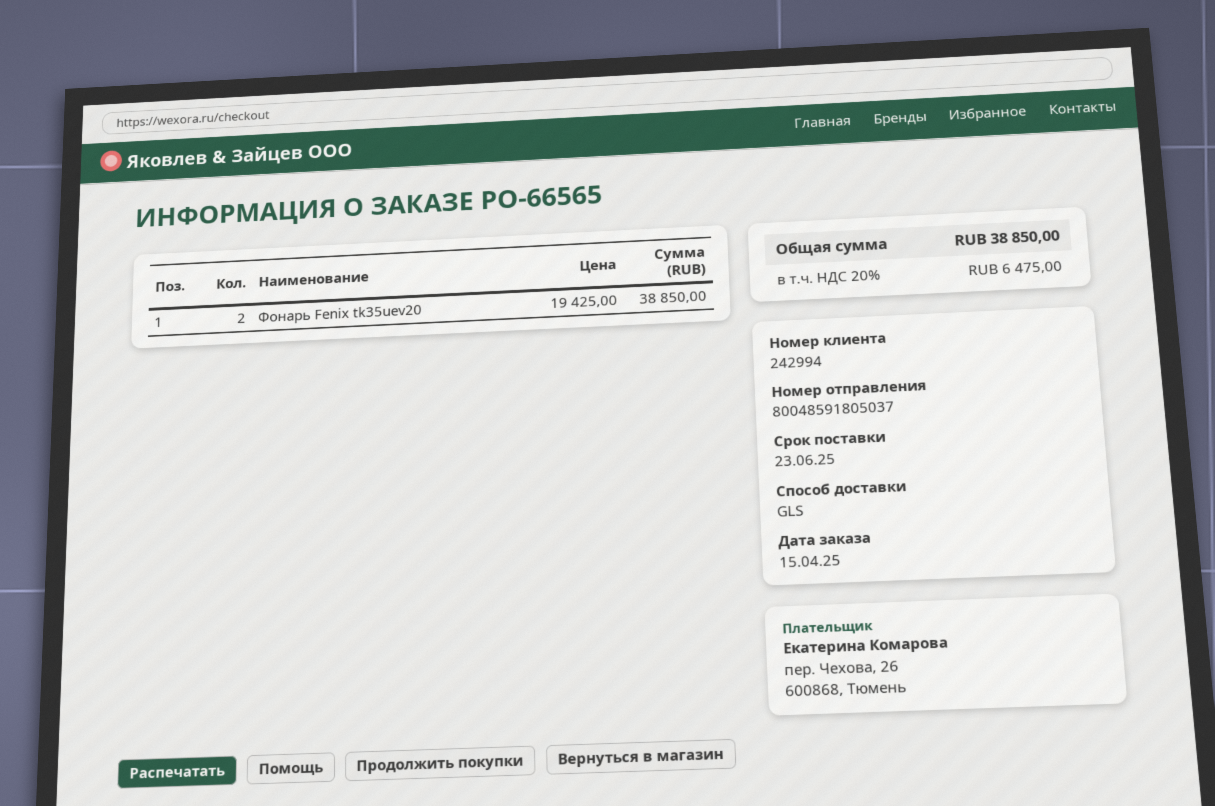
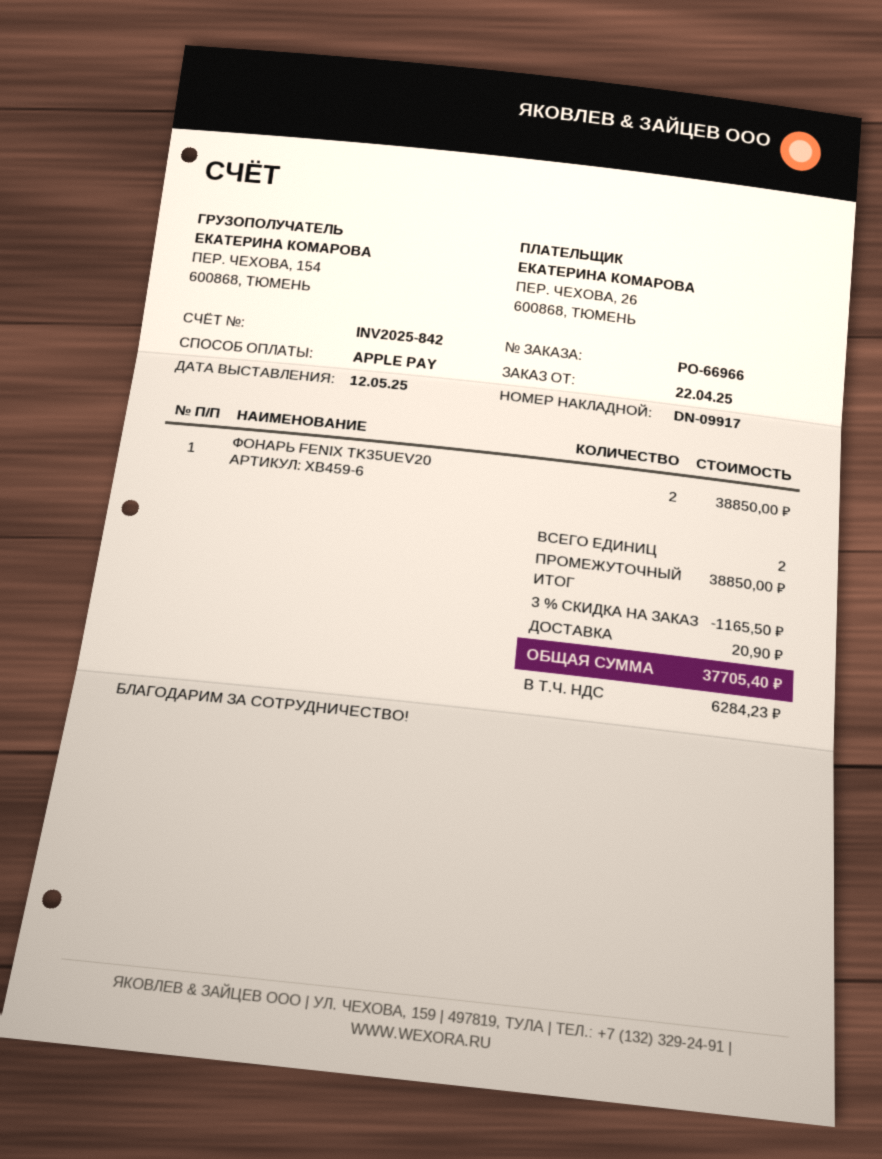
order number: PO-66565 -> PO-66966
order date: 2025-04-15 -> 2025-04-22
discount: none -> 3% = 1165.50
shipping: none -> 20.90
tax: 6475.00 -> 6284.23
total: 38850.00 -> 37705.40

